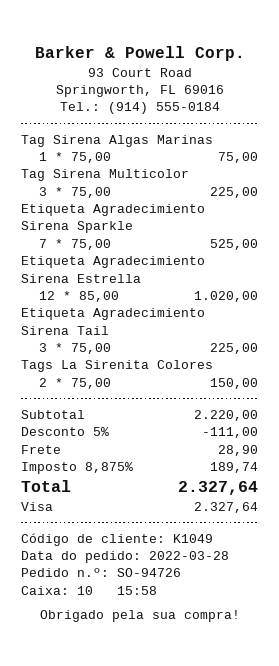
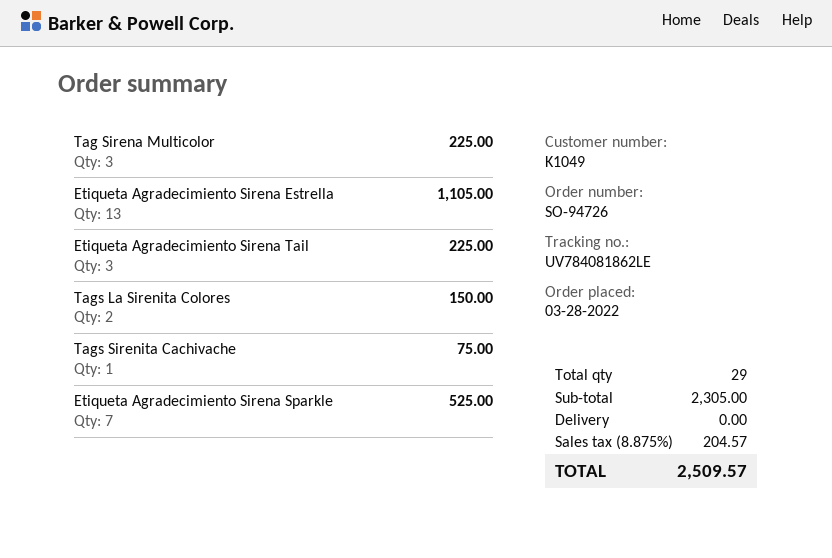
Tag Sirena Algas Marinas: 1 for 75.00 -> none
Etiqueta Agradecimiento Sirena Estrella: 12 for 1020.00 -> 13 for 1105.00
Tags Sirenita Cachivache: none -> 1 for 75.00
subtotal: 2220.00 -> 2305.00
discount: 5% = 111.00 -> none
shipping: 28.90 -> 0.00
tax: 8.875% = 189.74 -> 8.875% = 204.57
total: 2327.64 -> 2509.57

